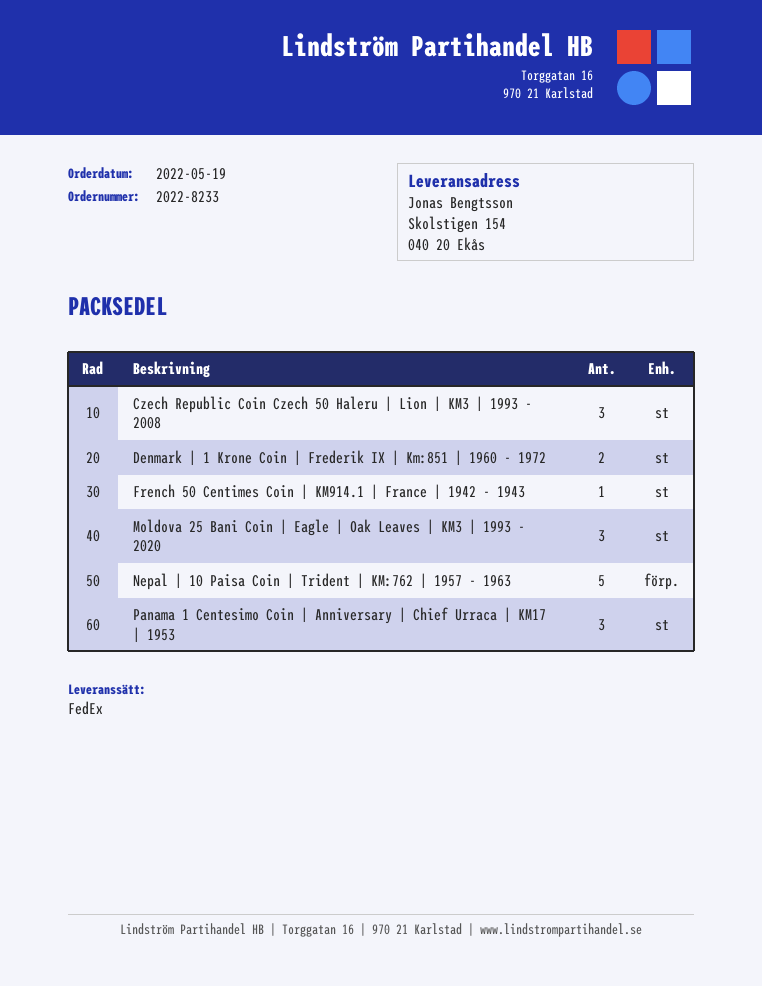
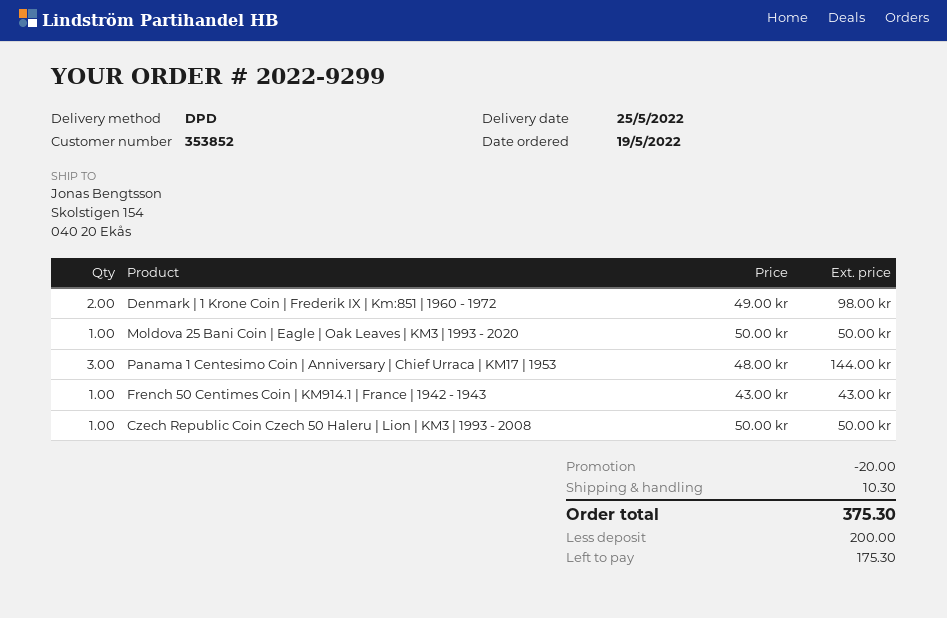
order number: 2022-8233 -> 2022-9299
shipping method: FedEx -> DPD
Czech Republic Coin Czech 50 Haleru | Lion | KM3 | 1993 - 2008: 3 -> 1
Moldova 25 Bani Coin | Eagle | Oak Leaves | KM3 | 1993 - 2020: 3 -> 1
Nepal | 10 Paisa Coin | Trident | KM:762 | 1957 - 1963: 5 -> none

